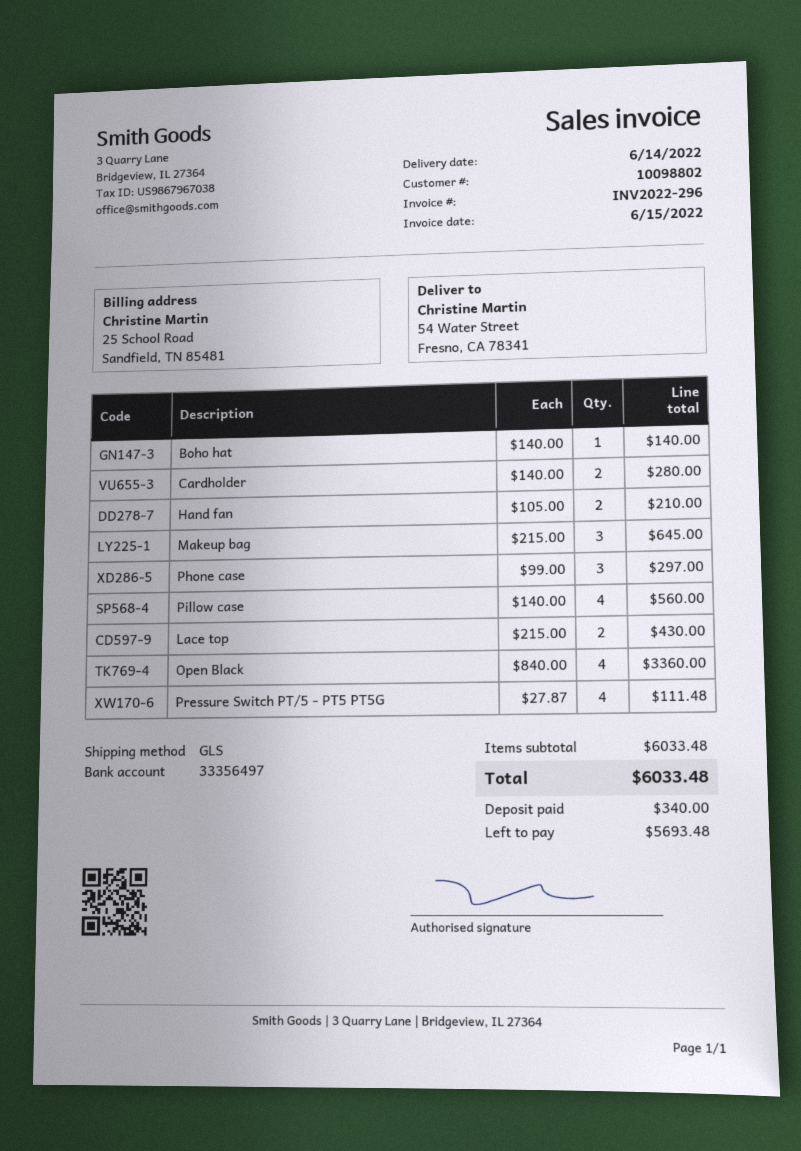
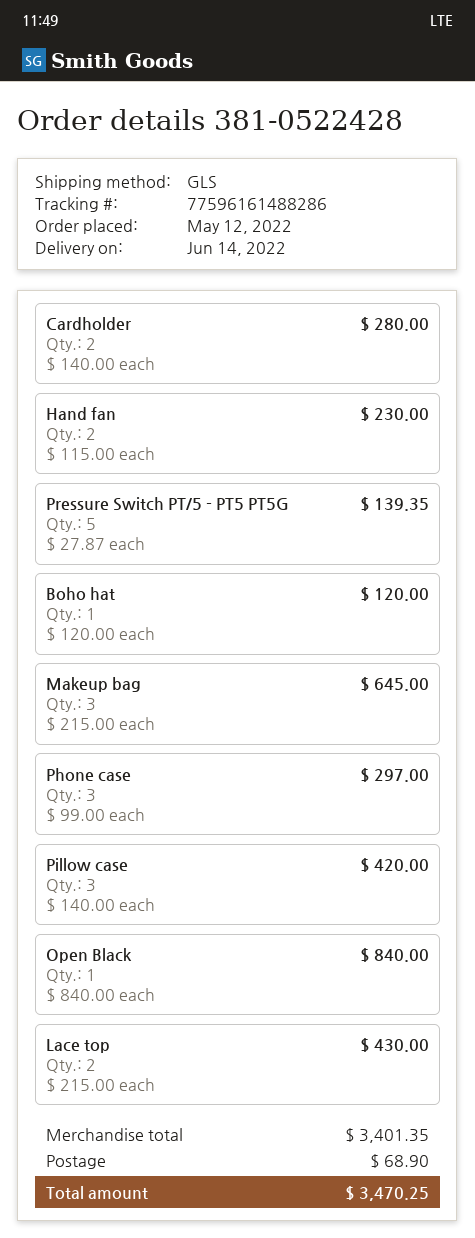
Boho hat: 1 x 140.00 = 140.00 -> 1 x 120.00 = 120.00
Hand fan: 2 x 105.00 = 210.00 -> 2 x 115.00 = 230.00
Pillow case: 4 x 140.00 = 560.00 -> 3 x 140.00 = 420.00
Open Black: 4 x 840.00 = 3360.00 -> 1 x 840.00 = 840.00
Pressure Switch PT/5 - PT5 PT5G: 4 x 27.87 = 111.48 -> 5 x 27.87 = 139.35
subtotal: 6033.48 -> 3401.35
shipping: none -> 68.90
total: 6033.48 -> 3470.25

